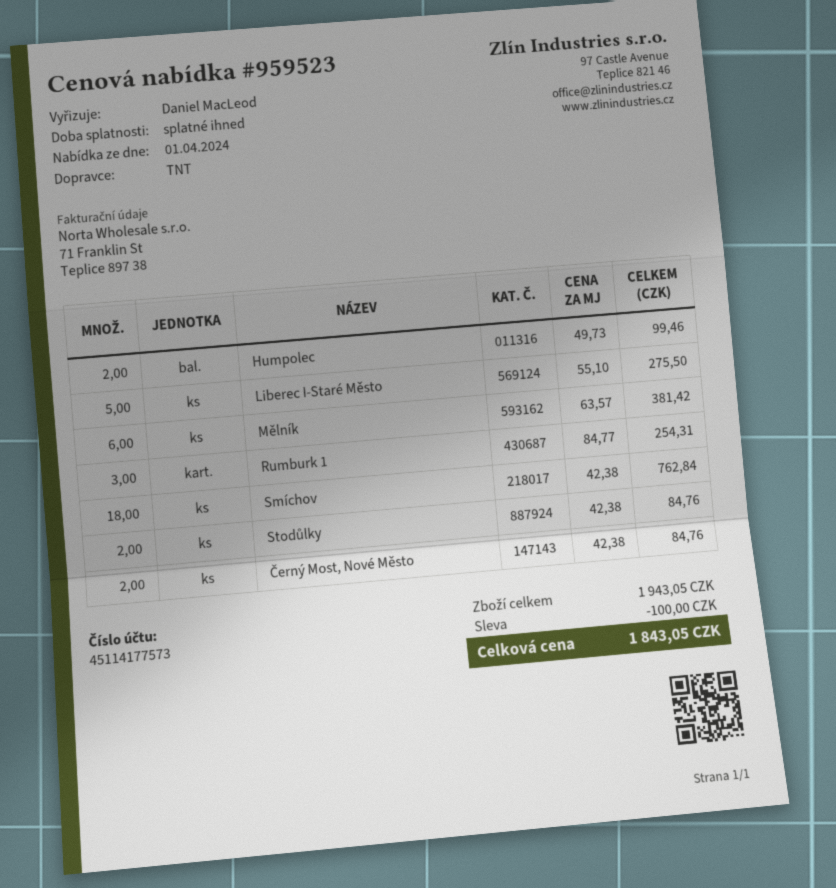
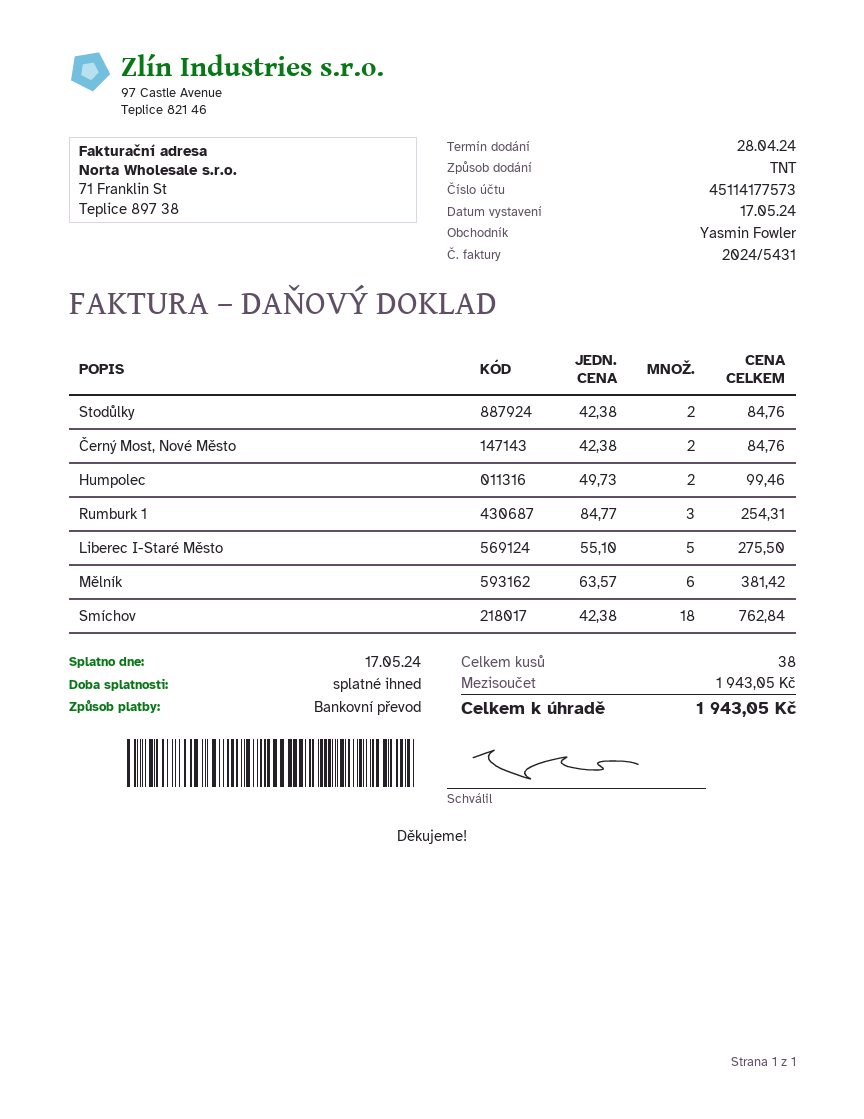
sales rep: Daniel MacLeod -> Yasmin Fowler
discount: 100.00 -> none
total: 1843.05 -> 1943.05

